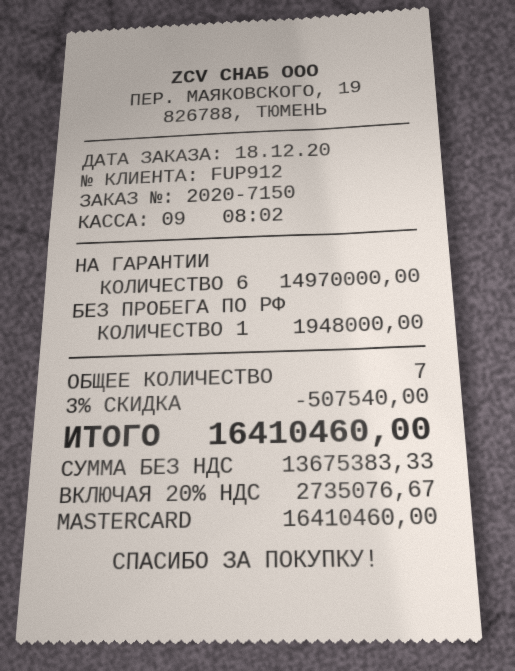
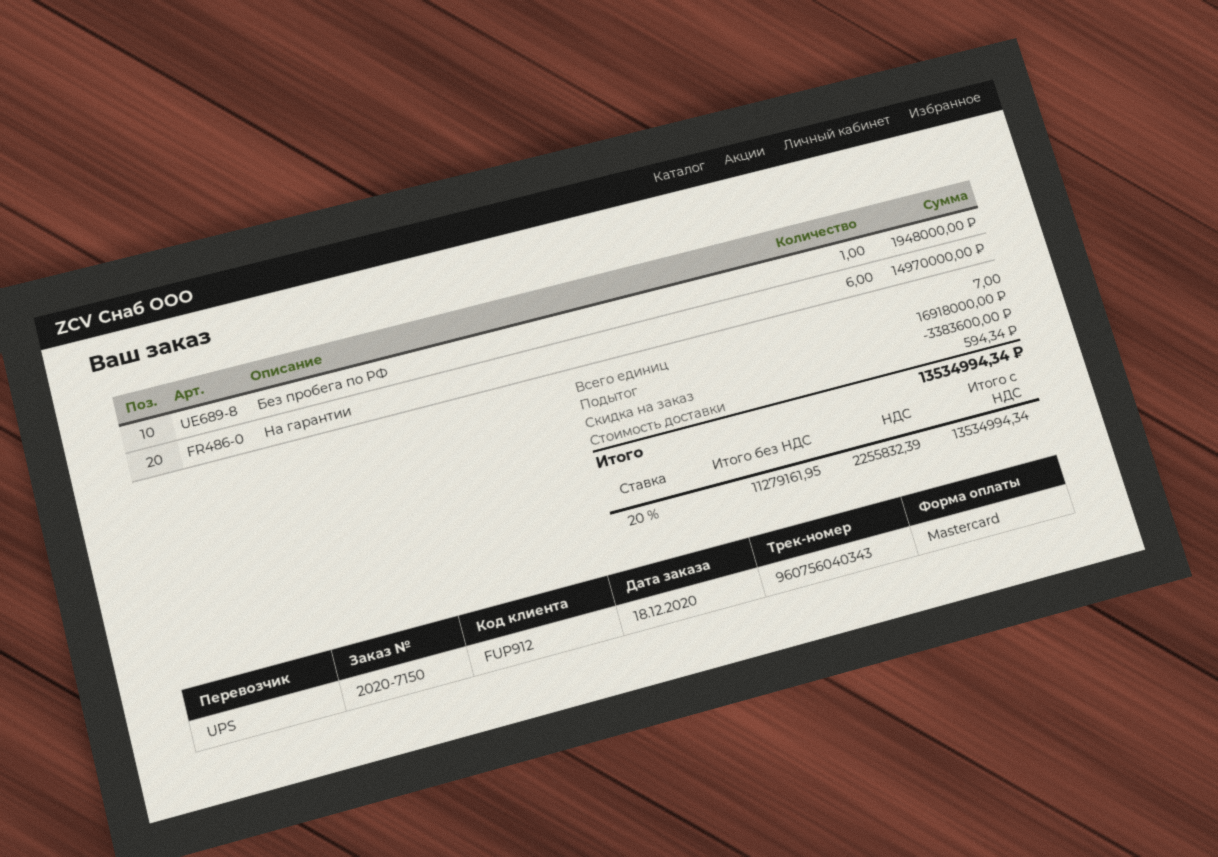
discount: 507540.00 -> 3383600.00
shipping: none -> 594.34
net: 13675383.33 -> 11279161.95
tax: 20% = 2735076.67 -> 20% = 2255832.39
total: 16410460.00 -> 13534994.34

